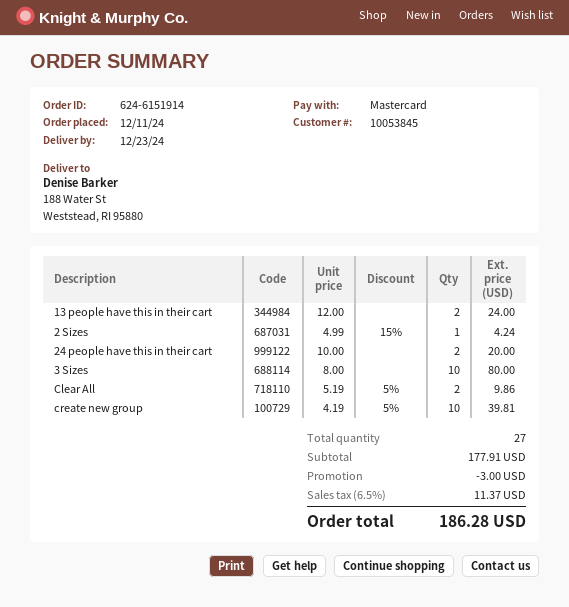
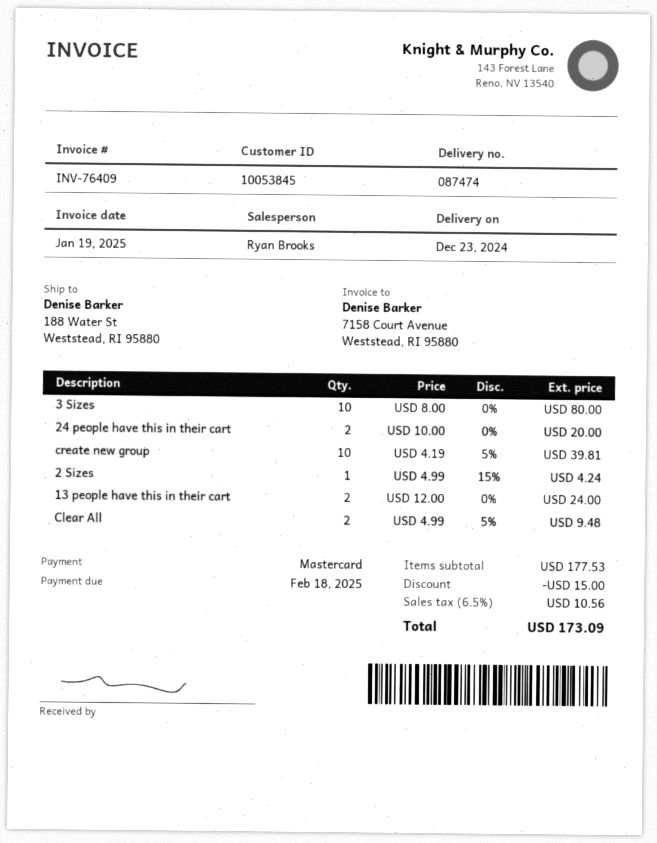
Clear All: 2 x 5.19 - 5% = 9.86 -> 2 x 4.99 - 5% = 9.48
subtotal: 177.91 -> 177.53
discount: 3.00 -> 15.00
tax: 6.5% = 11.37 -> 6.5% = 10.56
total: 186.28 -> 173.09

